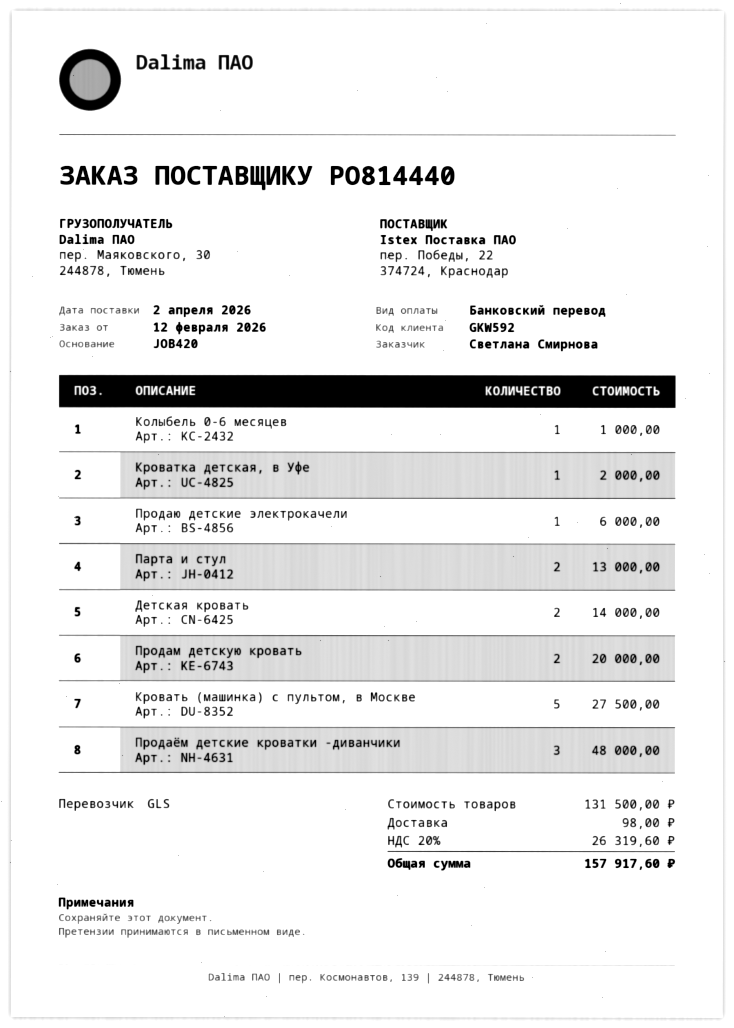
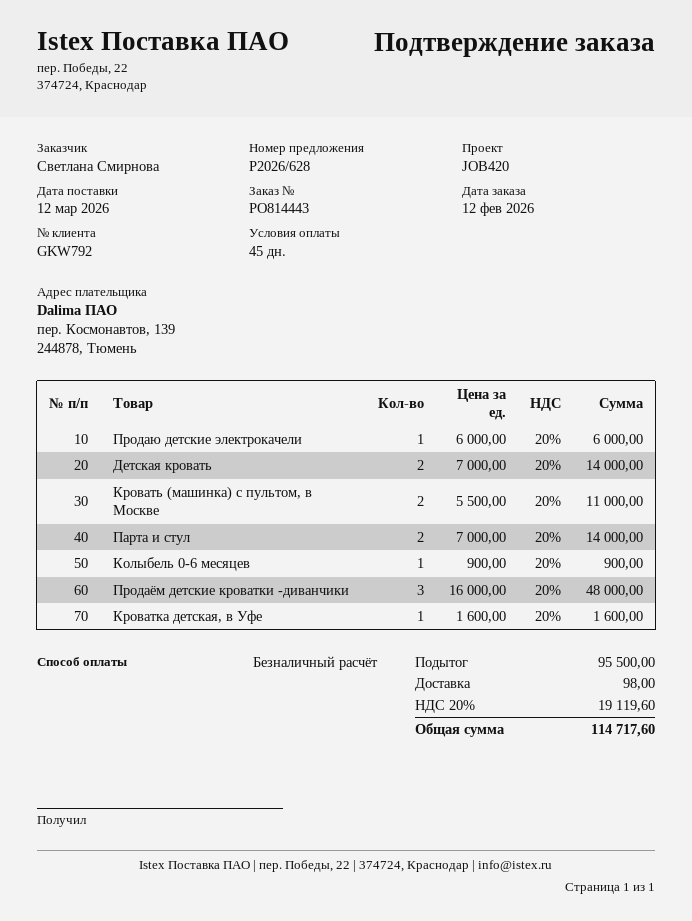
order number: PO814440 -> PO814443
delivery date: 2026-04-02 -> 2026-03-12
customer number: GKW592 -> GKW792
Колыбель 0-6 месяцев: 1 for 1000.00 -> 1 for 900.00
Кроватка детская, в Уфе: 1 for 2000.00 -> 1 for 1600.00
Парта и стул: 2 for 13000.00 -> 2 for 14000.00
Продам детскую кровать: 2 for 20000.00 -> none
Кровать (машинка) с пультом, в Москве: 5 for 27500.00 -> 2 for 11000.00
subtotal: 131500.00 -> 95500.00
tax: 20% = 26319.60 -> 20% = 19119.60
total: 157917.60 -> 114717.60

